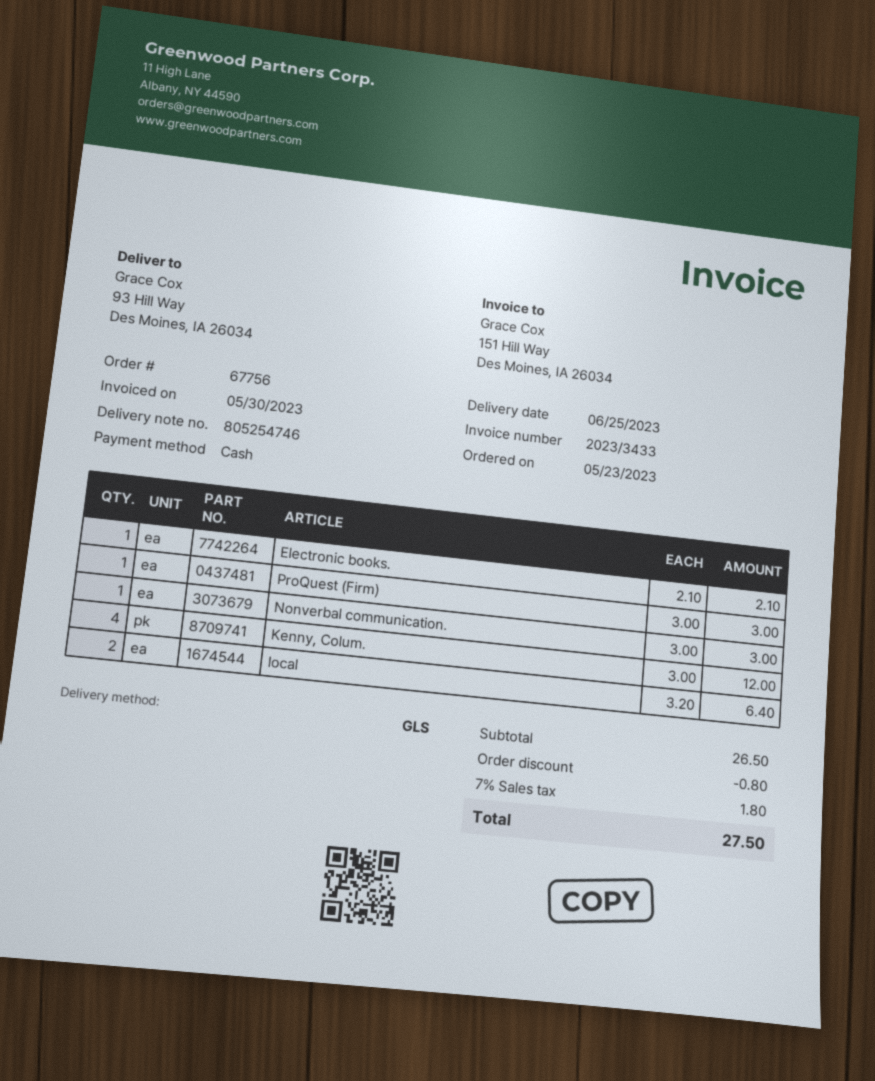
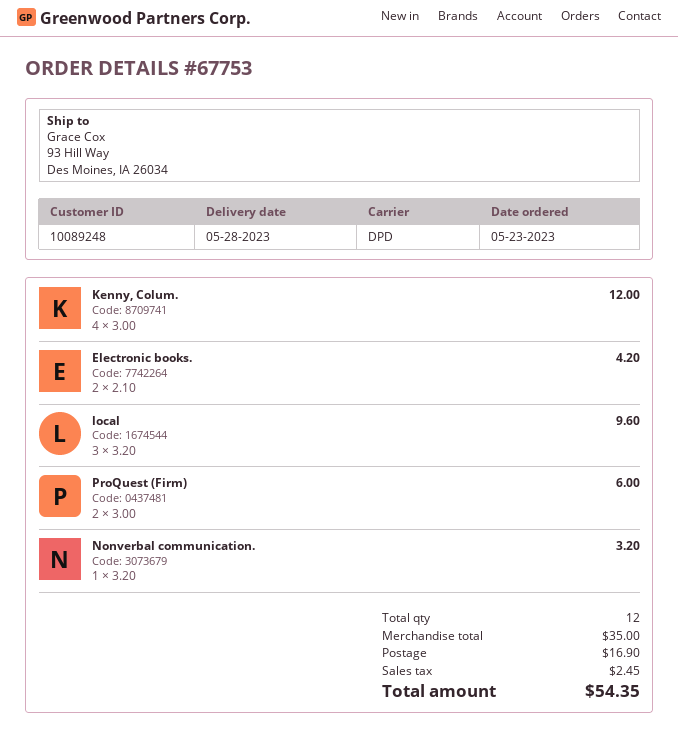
order number: 67756 -> 67753
delivery date: 2023-06-25 -> 2023-05-28
shipping method: GLS -> DPD
Electronic books.: 1 x 2.10 = 2.10 -> 2 x 2.10 = 4.20
ProQuest (Firm): 1 x 3.00 = 3.00 -> 2 x 3.00 = 6.00
Nonverbal communication.: 1 x 3.00 = 3.00 -> 1 x 3.20 = 3.20
local: 2 x 3.20 = 6.40 -> 3 x 3.20 = 9.60
subtotal: 26.50 -> 35.00
discount: 0.80 -> none
shipping: none -> 16.90
tax: 1.80 -> 2.45
total: 27.50 -> 54.35

